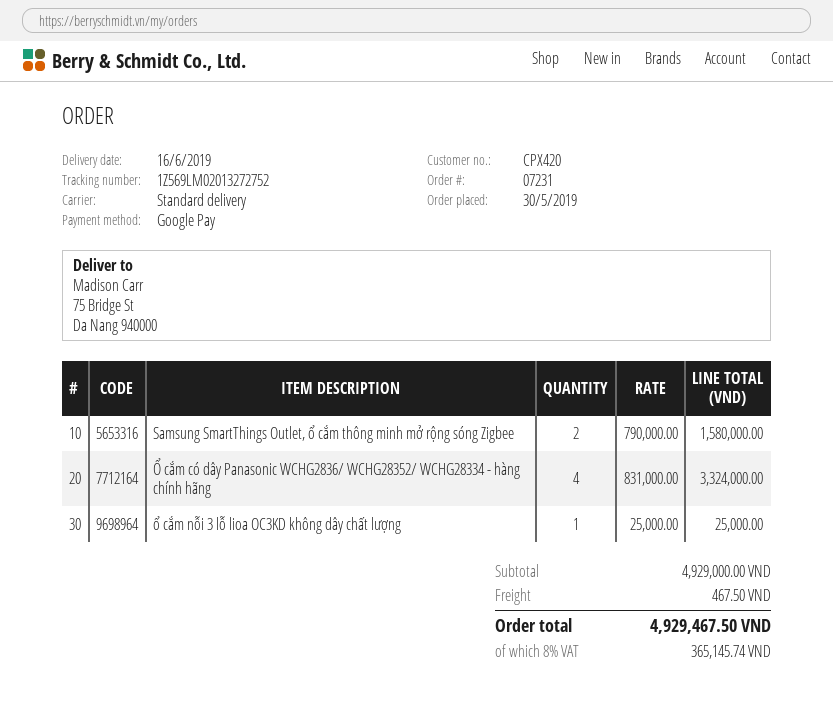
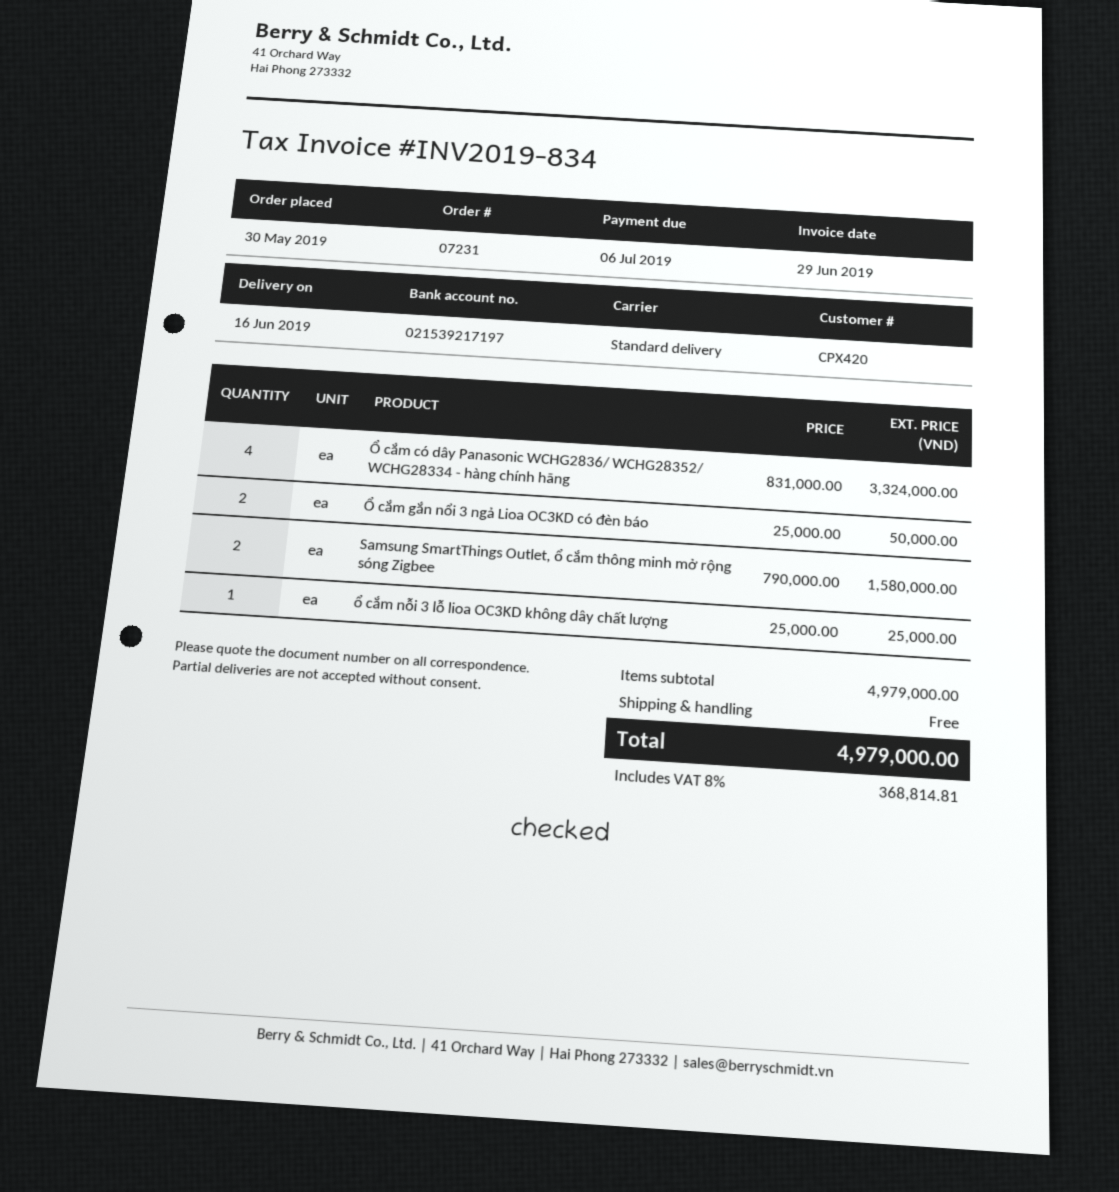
Ổ cắm gắn nổi 3 ngả Lioa OC3KD có đèn báo: none -> 2 x 25000.00 = 50000.00
subtotal: 4929000.00 -> 4979000.00
shipping: 467.50 -> 0.00
tax: 8% = 365145.74 -> 8% = 368814.81
total: 4929467.50 -> 4979000.00

